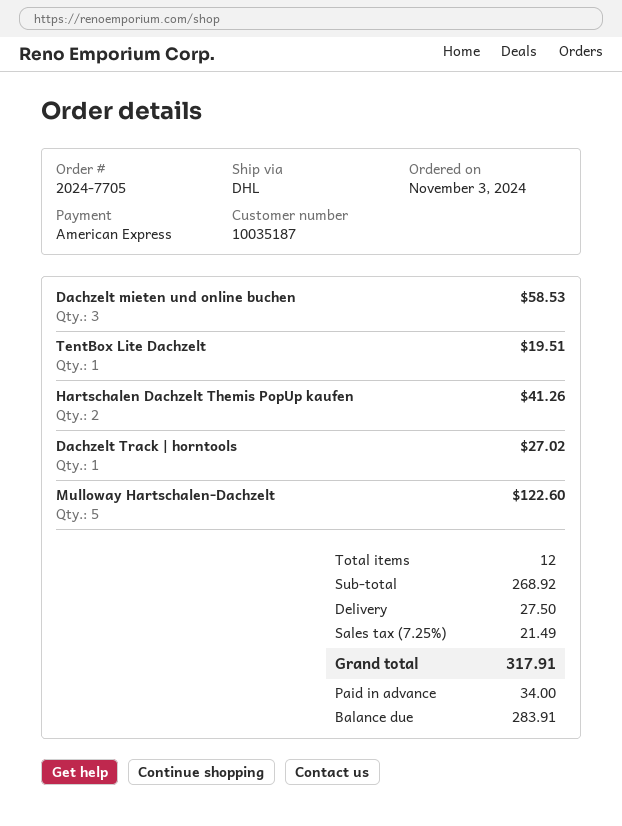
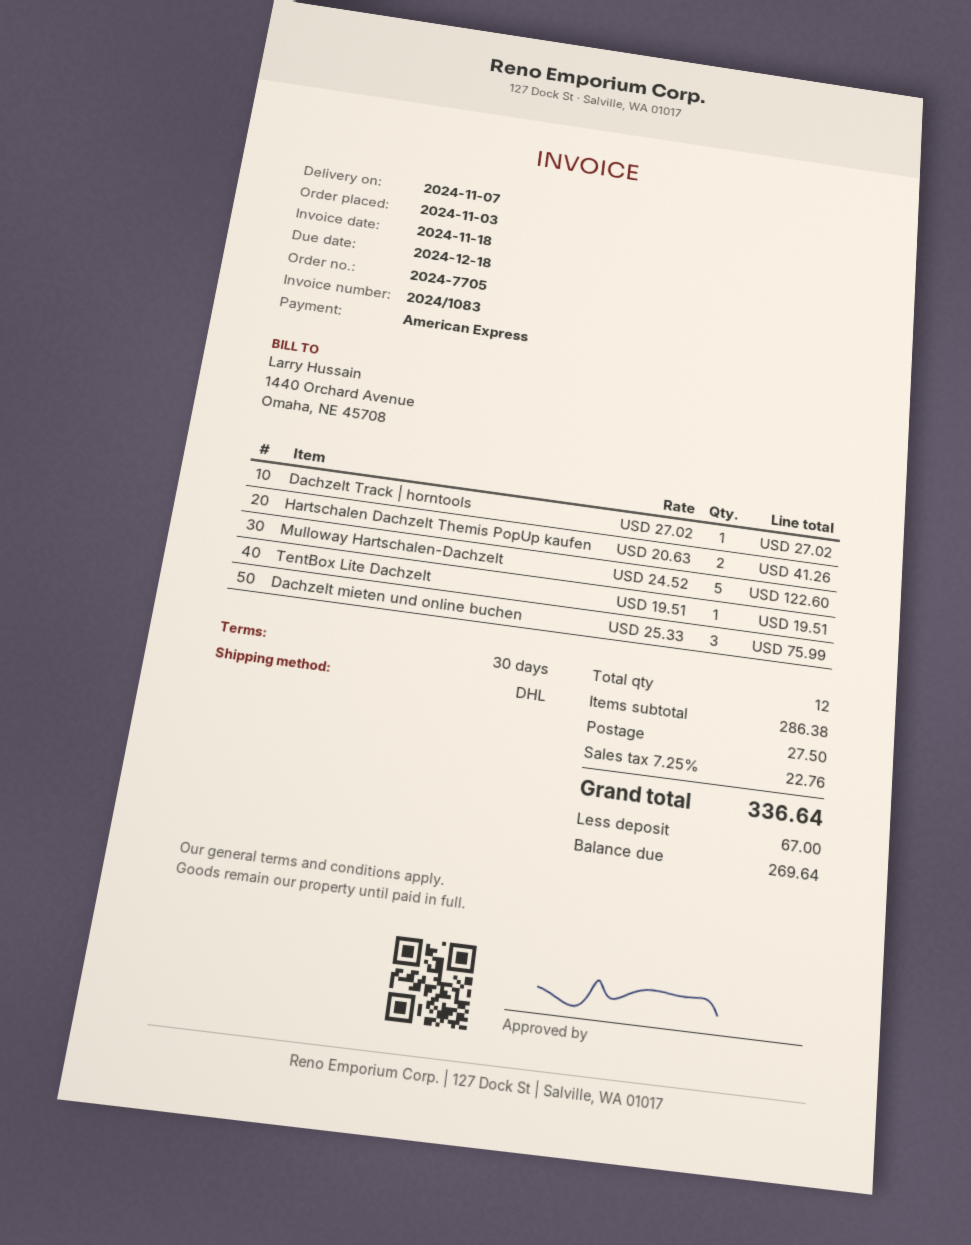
Dachzelt mieten und online buchen: 3 for 58.53 -> 3 for 75.99
subtotal: 268.92 -> 286.38
tax: 7.25% = 21.49 -> 7.25% = 22.76
total: 317.91 -> 336.64
deposit: 34.00 -> 67.00
balance: 283.91 -> 269.64

